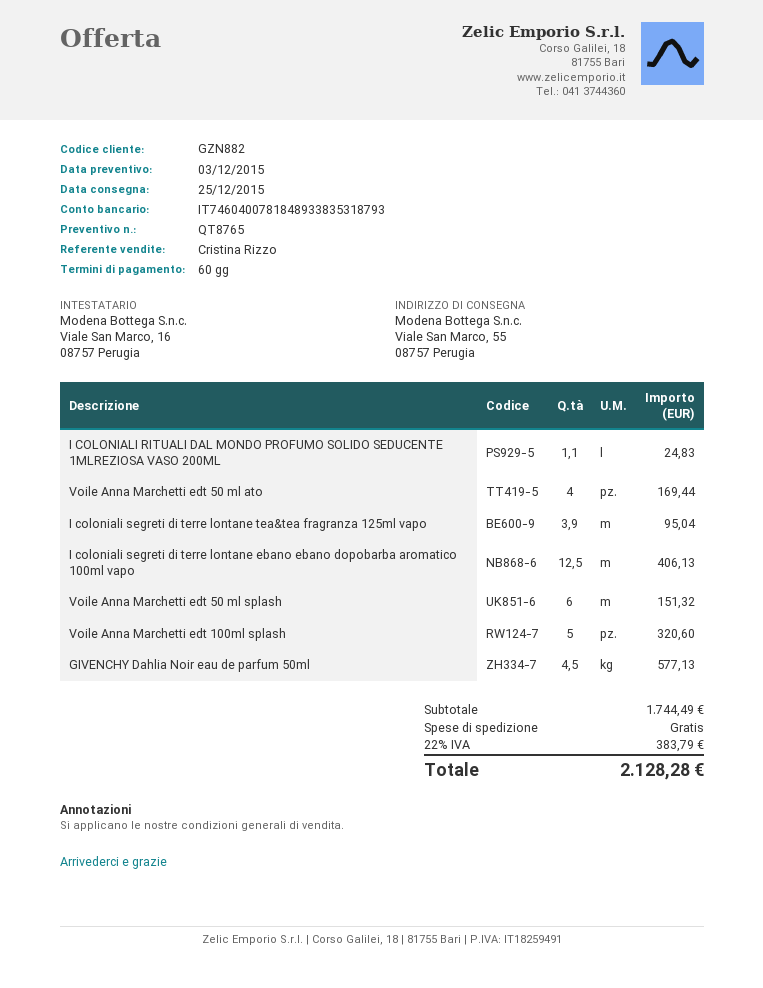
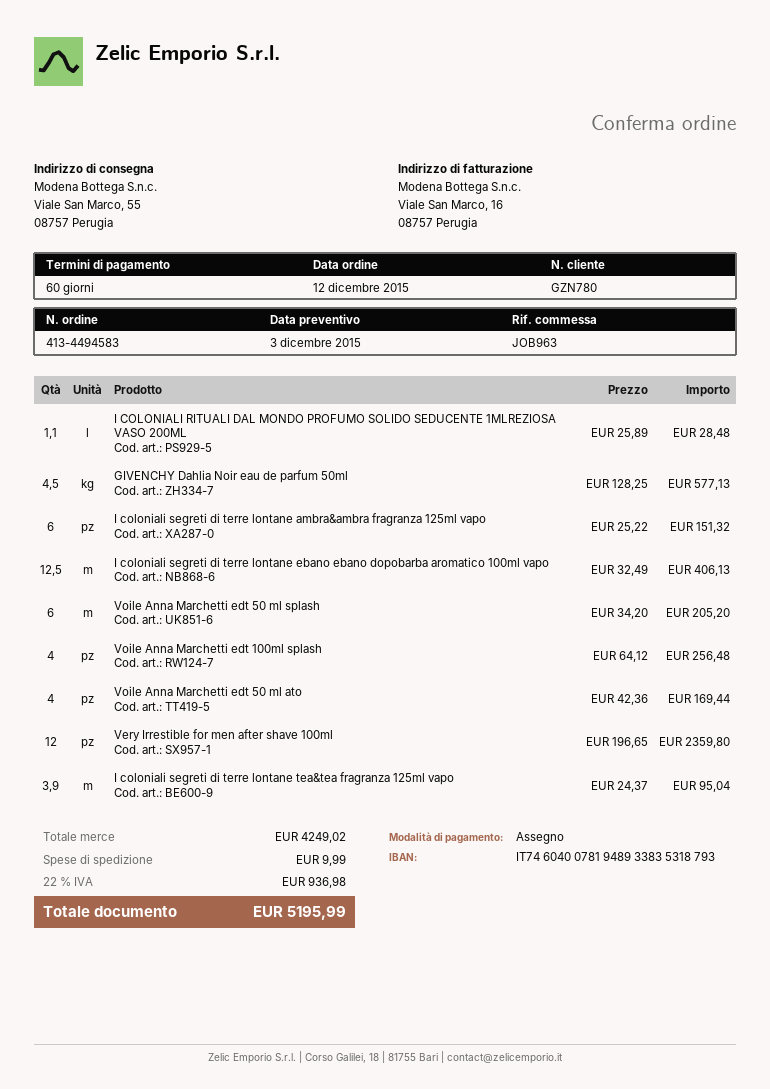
customer number: GZN882 -> GZN780
bank account: IT7460400781848933835318793 -> IT7460400781948933835318793
I COLONIALI RITUALI DAL MONDO PROFUMO SOLIDO SEDUCENTE 1MLREZIOSA VASO 200ML: 1.1 for 24.83 -> 1.1 for 28.48
Voile Anna Marchetti edt 50 ml splash: 6 for 151.32 -> 6 for 205.20
Voile Anna Marchetti edt 100ml splash: 5 for 320.60 -> 4 for 256.48
I coloniali segreti di terre lontane ambra&ambra fragranza 125ml vapo: none -> 6 for 151.32
Very Irrestible for men after shave 100ml: none -> 12 for 2359.80
subtotal: 1744.49 -> 4249.02
shipping: 0.00 -> 9.99
tax: 22% = 383.79 -> 22% = 936.98
total: 2128.28 -> 5195.99

